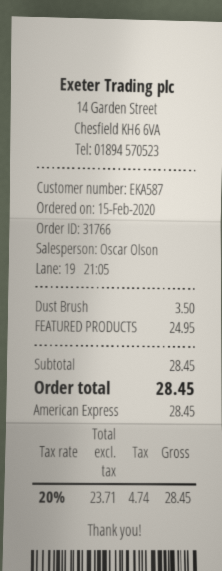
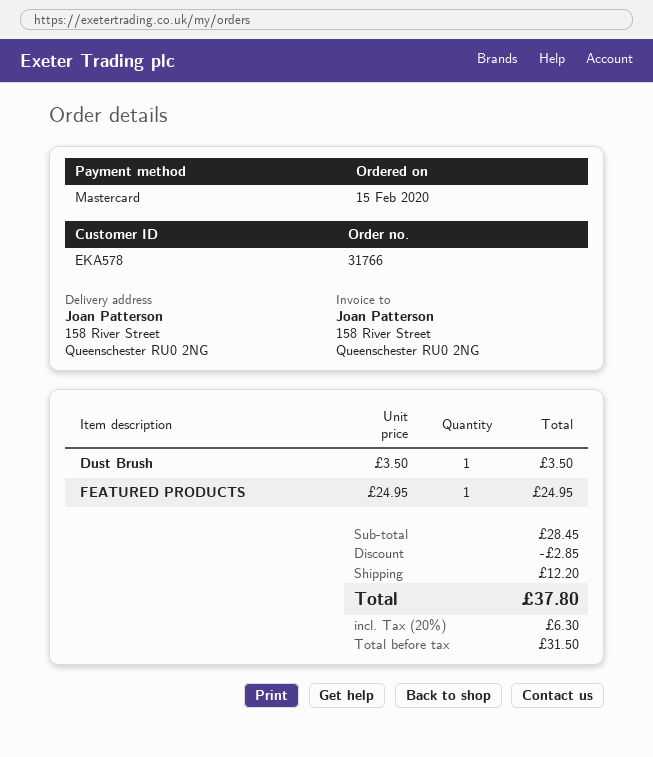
customer number: EKA587 -> EKA578
payment method: American Express -> Mastercard
discount: none -> 2.85
shipping: none -> 12.20
net: 23.71 -> 31.50
tax: 20% = 4.74 -> 20% = 6.30
total: 28.45 -> 37.80

